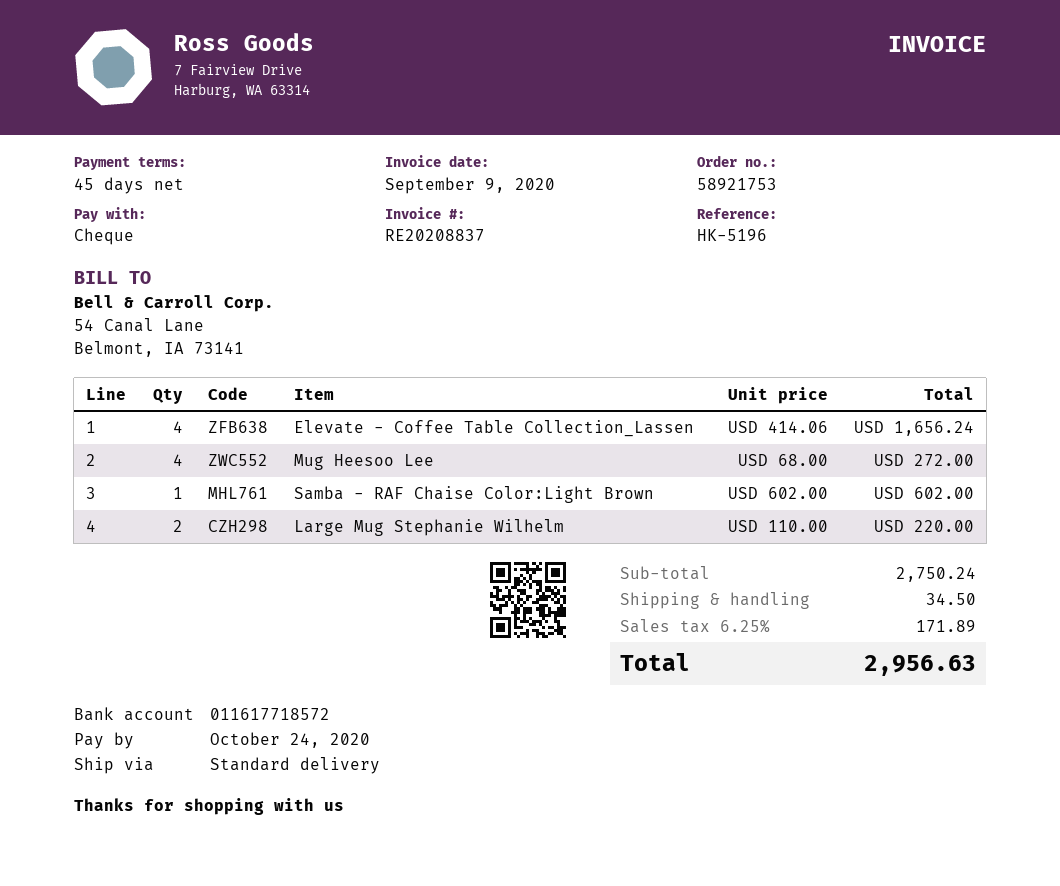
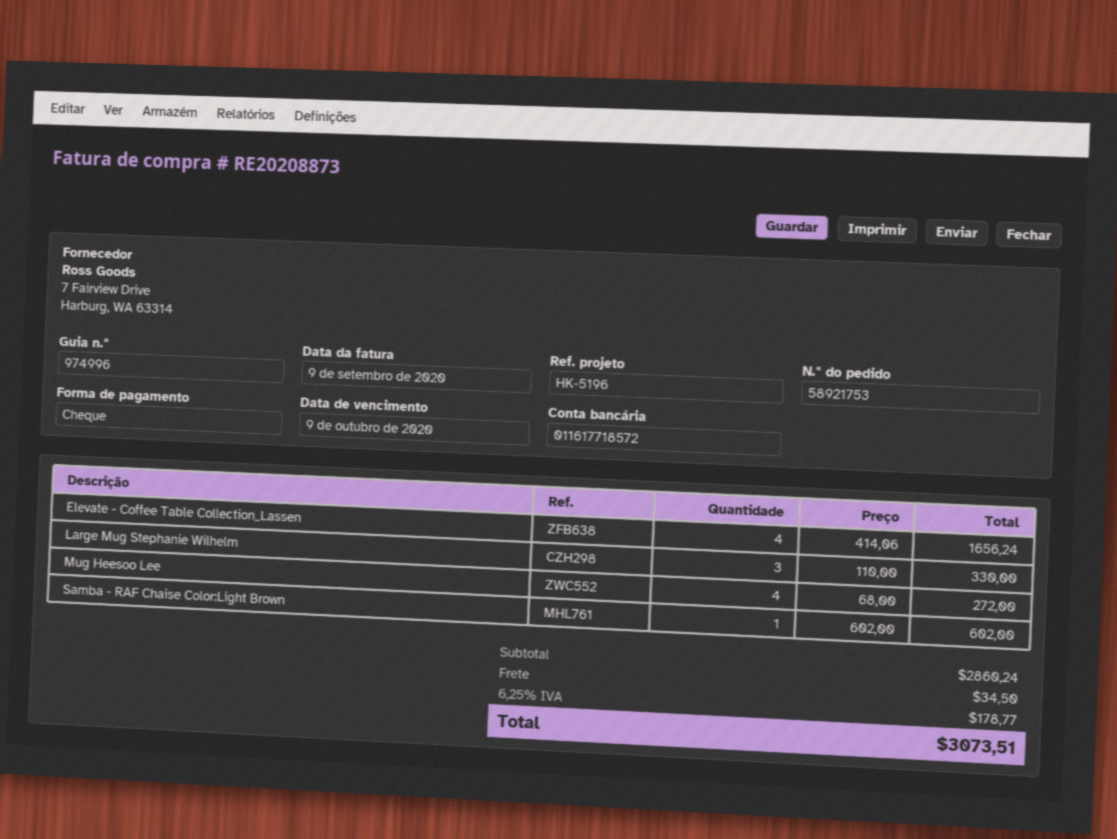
invoice number: RE20208837 -> RE20208873
due date: 2020-10-24 -> 2020-10-09
Large Mug Stephanie Wilhelm: 2 x 110.00 = 220.00 -> 3 x 110.00 = 330.00
subtotal: 2750.24 -> 2860.24
tax: 6.25% = 171.89 -> 6.25% = 178.77
total: 2956.63 -> 3073.51

